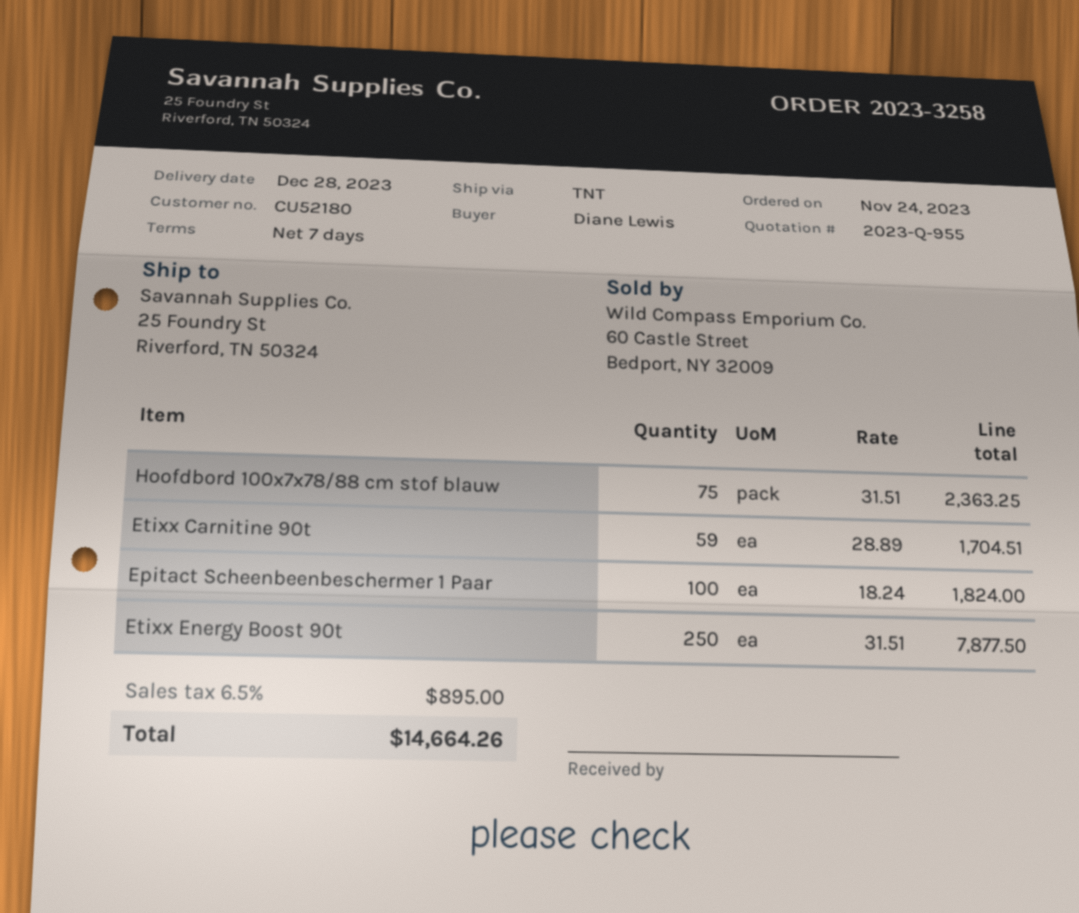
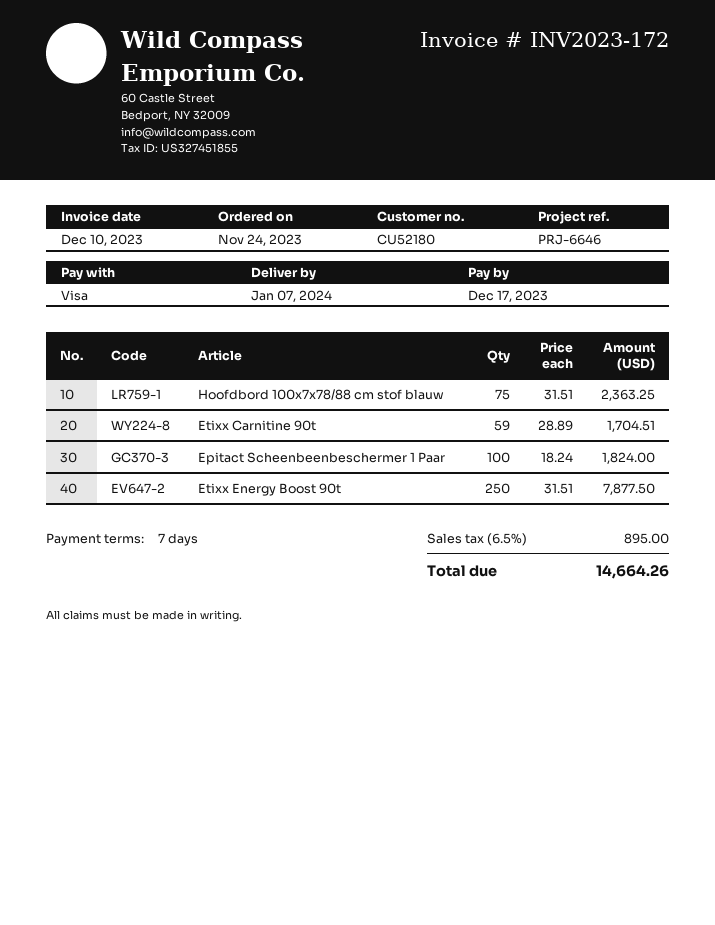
delivery date: 2023-12-28 -> 2024-01-07

